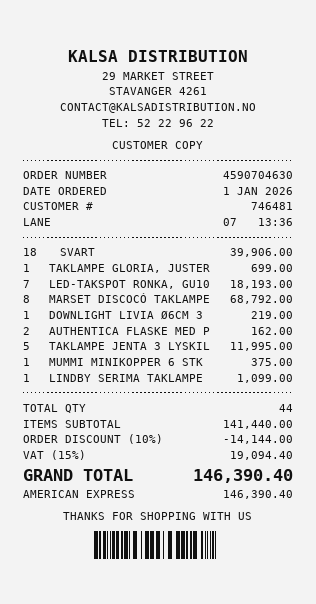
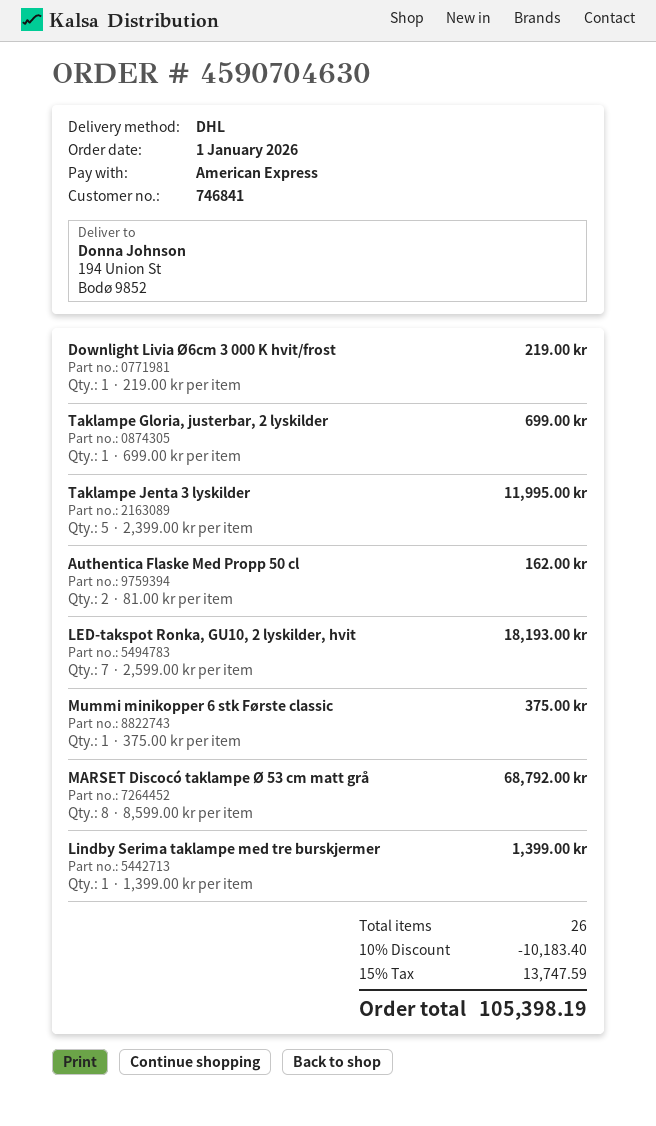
customer number: 746481 -> 746841
SVART: 18 for 39906.00 -> none
LINDBY SERIMA TAKLAMPE: 1 for 1099.00 -> 1 for 1399.00
total quantity: 44 -> 26
discount: 10% = 14144.00 -> 10% = 10183.40
tax: 15% = 19094.40 -> 15% = 13747.59
total: 146390.40 -> 105398.19

